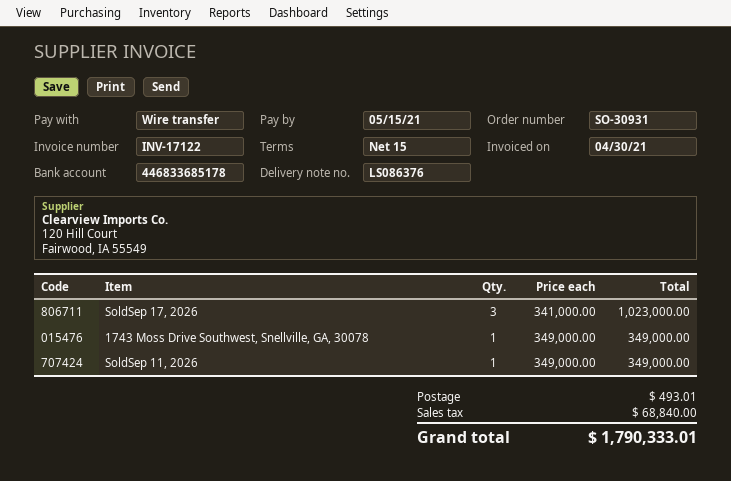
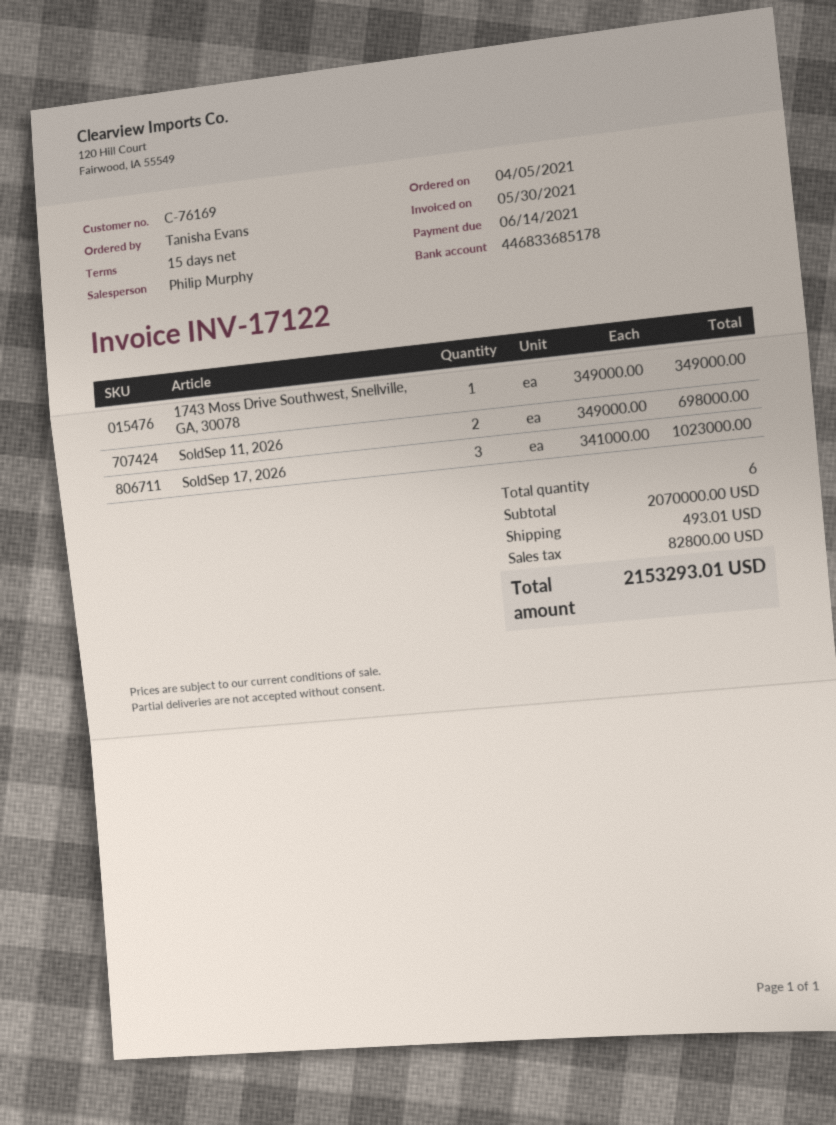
invoice date: 2021-04-30 -> 2021-05-30
due date: 2021-05-15 -> 2021-06-14
SoldSep 11, 2026: 1 x 349000.00 = 349000.00 -> 2 x 349000.00 = 698000.00
tax: 68840.00 -> 82800.00
total: 1790333.01 -> 2153293.01

